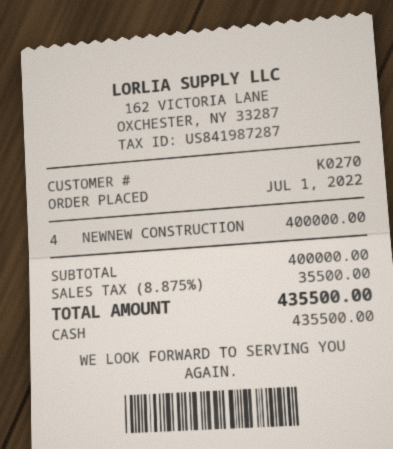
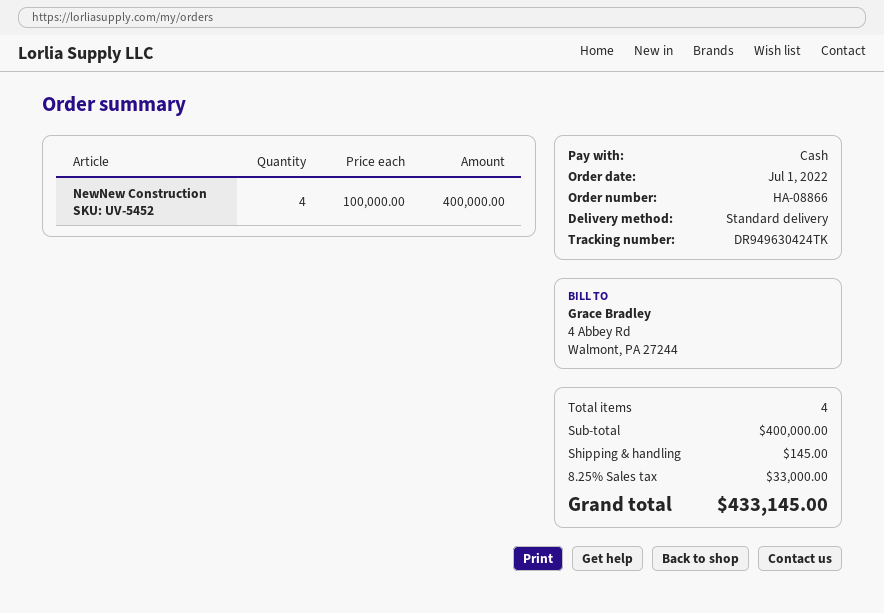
shipping: none -> 145.00
tax: 8.875% = 35500.00 -> 8.25% = 33000.00
total: 435500.00 -> 433145.00

